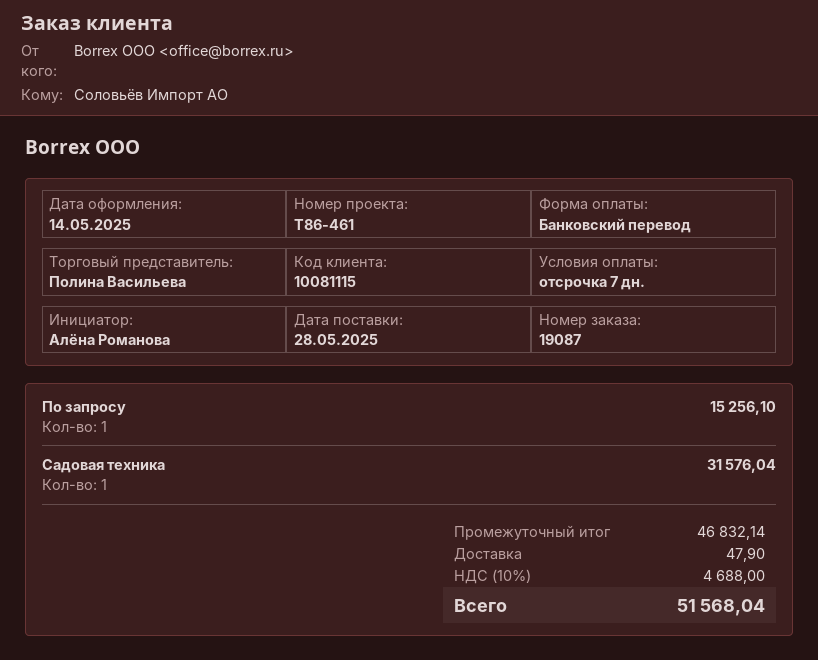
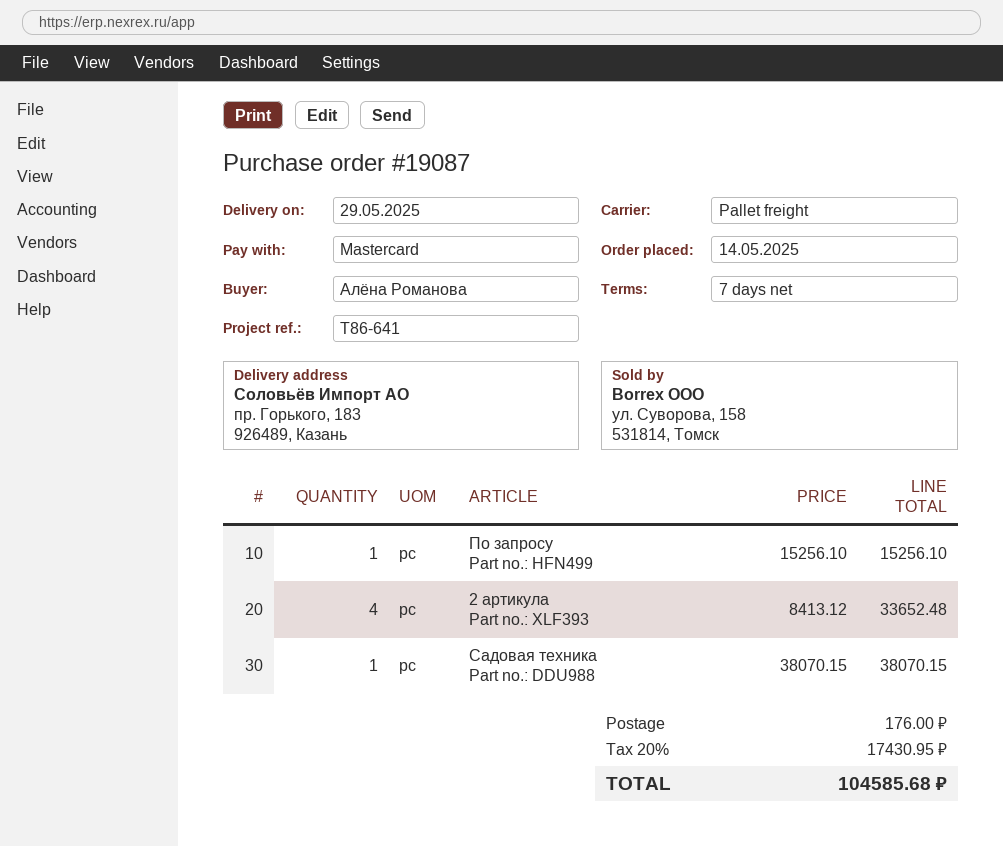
delivery date: 2025-05-28 -> 2025-05-29
reference: T86-461 -> T86-641
payment method: bank transfer -> Mastercard
Садовая техника: 1 for 31576.04 -> 1 for 38070.15
2 артикула: none -> 4 for 33652.48
shipping: 47.90 -> 176.00
tax: 10% = 4688.00 -> 20% = 17430.95
total: 51568.04 -> 104585.68

